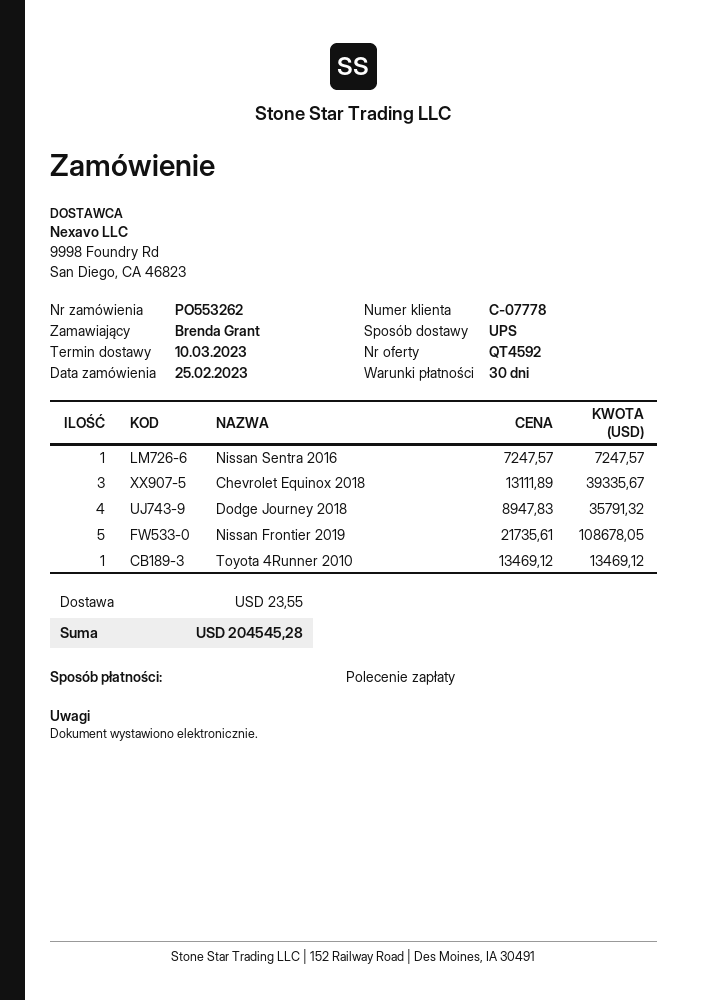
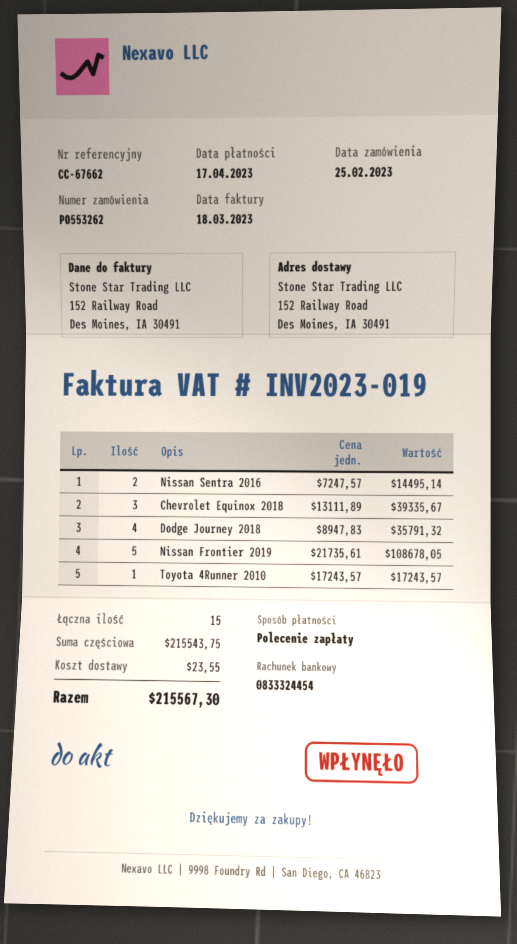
Nissan Sentra 2016: 1 x 7247.57 = 7247.57 -> 2 x 7247.57 = 14495.14
Toyota 4Runner 2010: 1 x 13469.12 = 13469.12 -> 1 x 17243.57 = 17243.57
total: 204545.28 -> 215567.30

